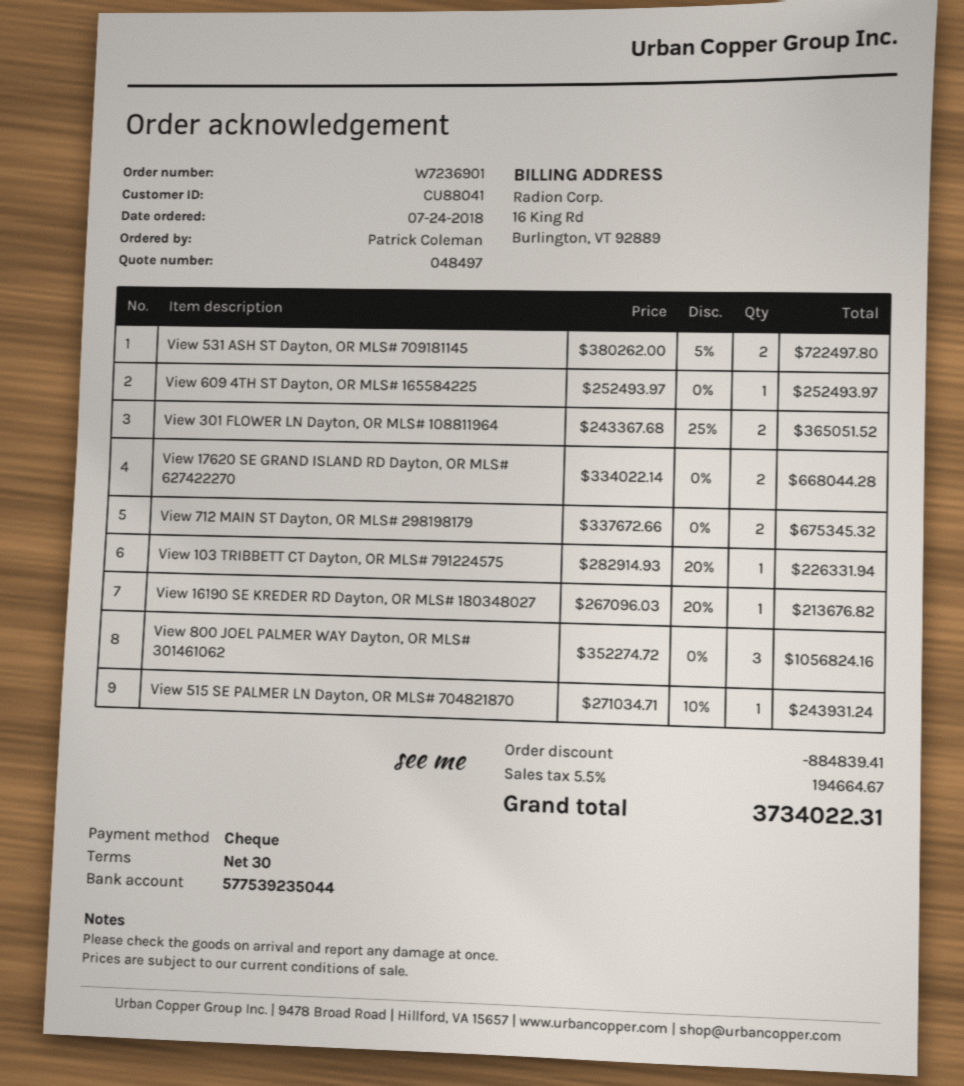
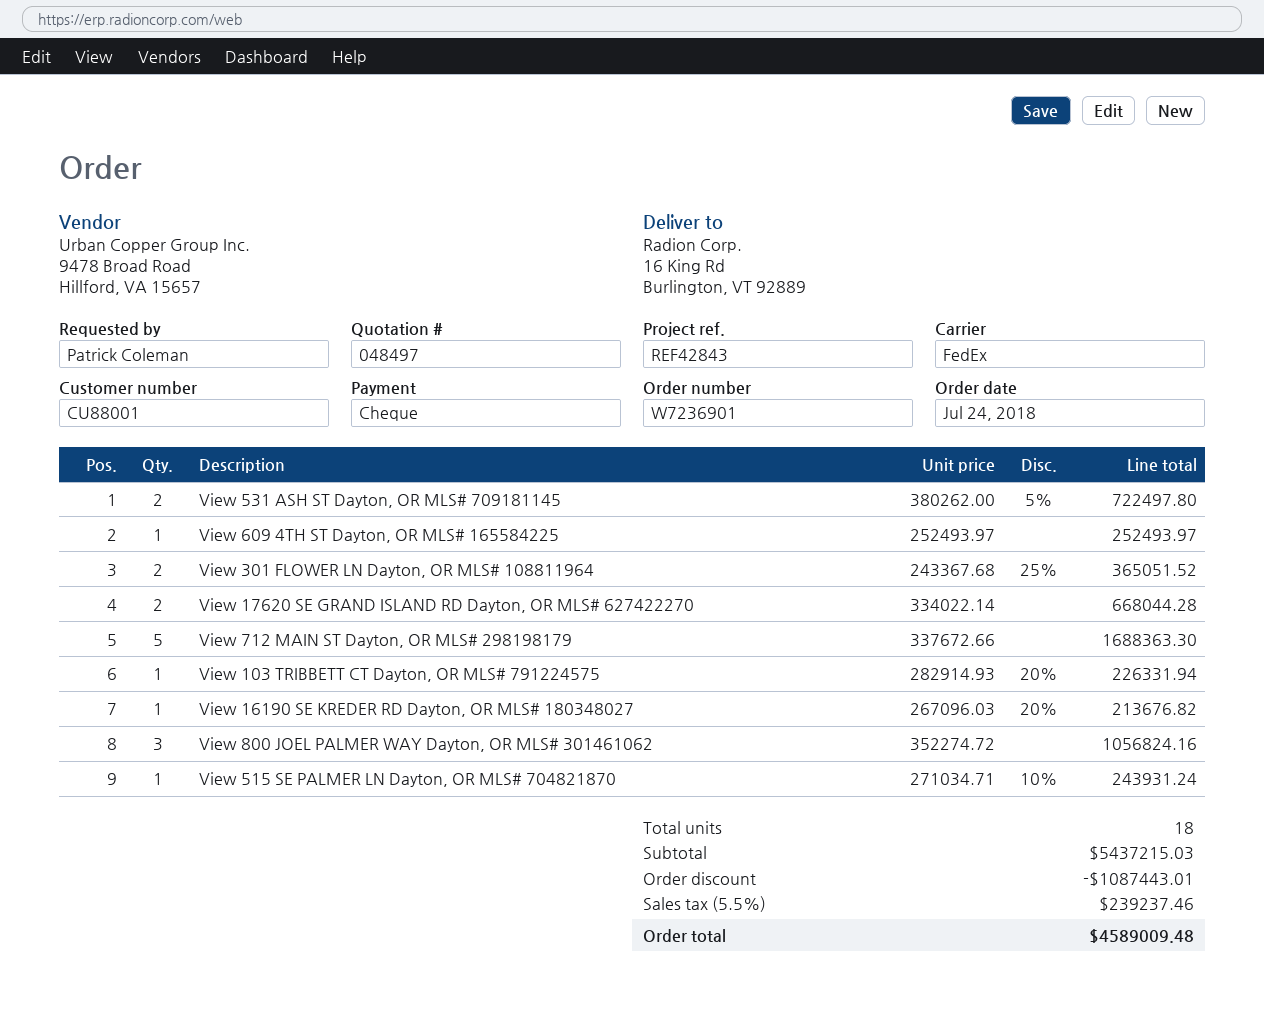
customer number: CU88041 -> CU88001
View 712 MAIN ST Dayton, OR MLS# 298198179: 2 x 337672.66 = 675345.32 -> 5 x 337672.66 = 1688363.30
discount: 884839.41 -> 1087443.01
tax: 5.5% = 194664.67 -> 5.5% = 239237.46
total: 3734022.31 -> 4589009.48

